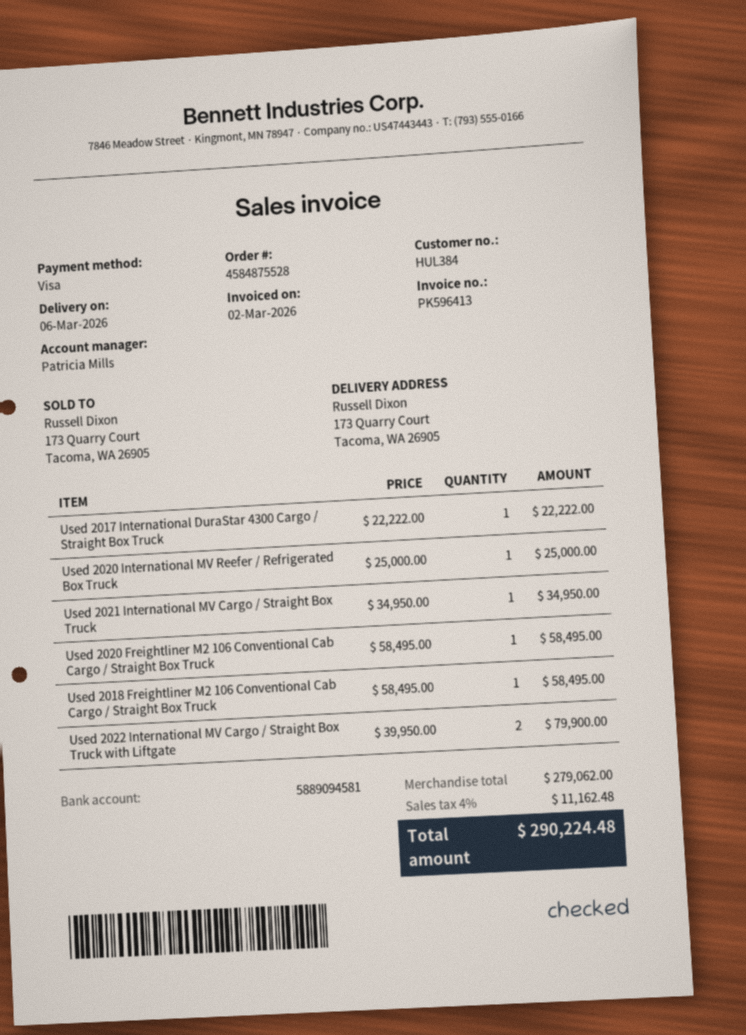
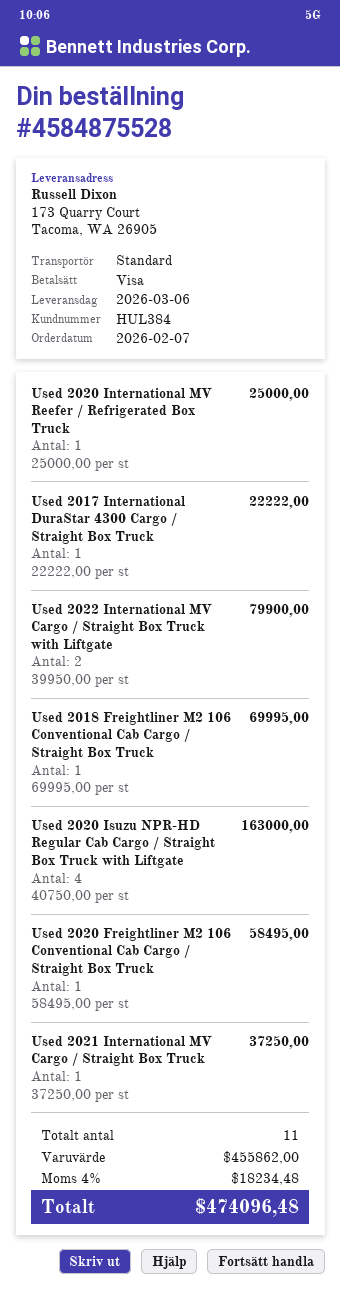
Used 2021 International MV Cargo / Straight Box Truck: 1 x 34950.00 = 34950.00 -> 1 x 37250.00 = 37250.00
Used 2018 Freightliner M2 106 Conventional Cab Cargo / Straight Box Truck: 1 x 58495.00 = 58495.00 -> 1 x 69995.00 = 69995.00
Used 2020 Isuzu NPR-HD Regular Cab Cargo / Straight Box Truck with Liftgate: none -> 4 x 40750.00 = 163000.00
subtotal: 279062.00 -> 455862.00
tax: 4% = 11162.48 -> 4% = 18234.48
total: 290224.48 -> 474096.48

